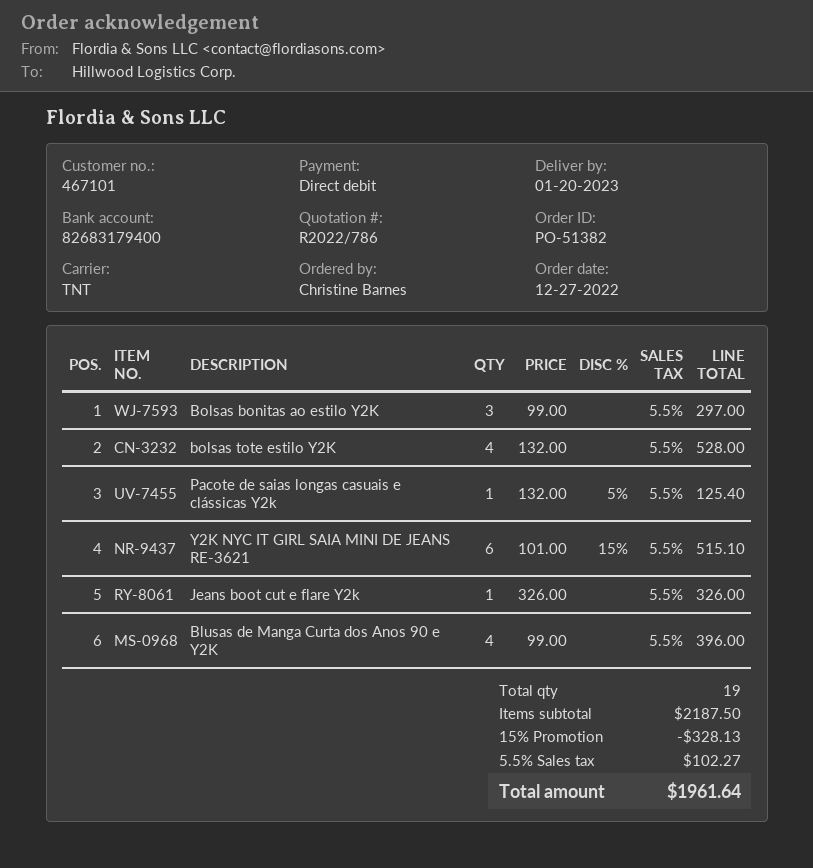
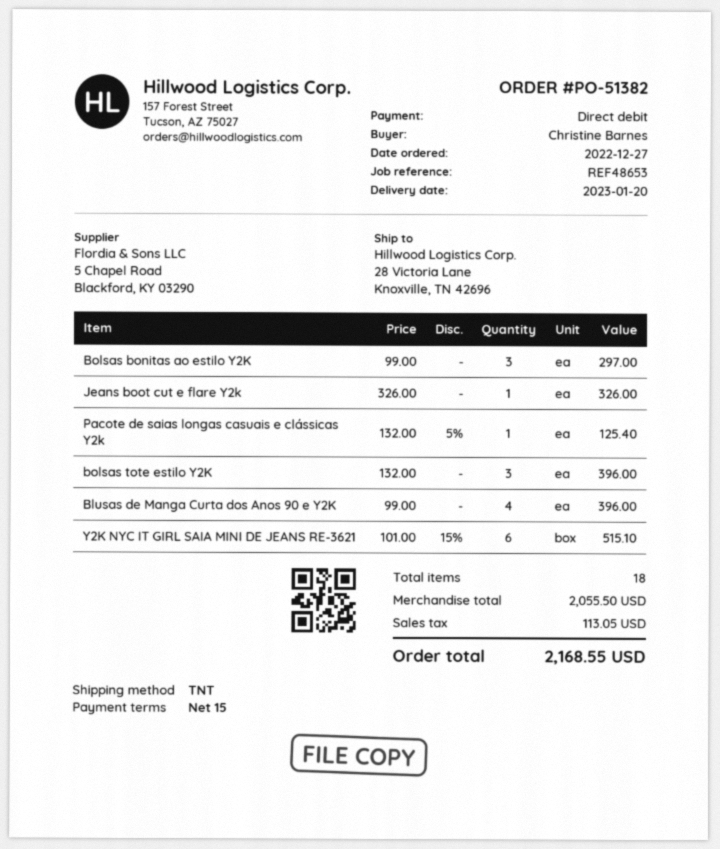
bolsas tote estilo Y2K: 4 x 132.00 = 528.00 -> 3 x 132.00 = 396.00
total quantity: 19 -> 18
subtotal: 2187.50 -> 2055.50
discount: 15% = 328.13 -> none
tax: 102.27 -> 113.05
total: 1961.64 -> 2168.55

